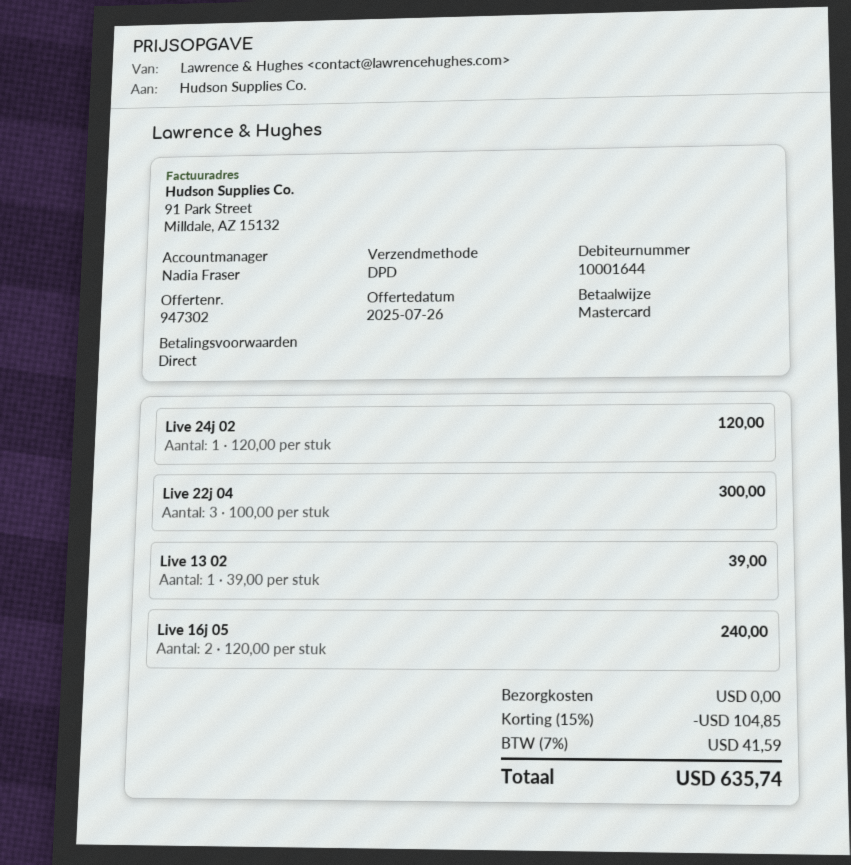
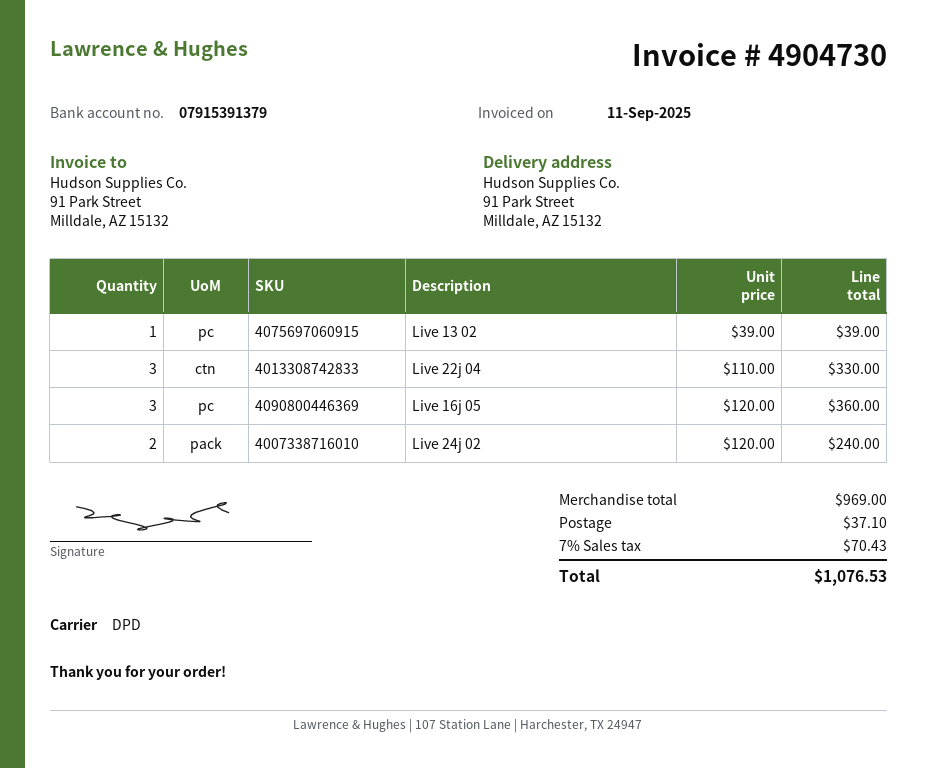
Live 24j 02: 1 x 120.00 = 120.00 -> 2 x 120.00 = 240.00
Live 22j 04: 3 x 100.00 = 300.00 -> 3 x 110.00 = 330.00
Live 16j 05: 2 x 120.00 = 240.00 -> 3 x 120.00 = 360.00
discount: 15% = 104.85 -> none
shipping: 0.00 -> 37.10
tax: 7% = 41.59 -> 7% = 70.43
total: 635.74 -> 1076.53

